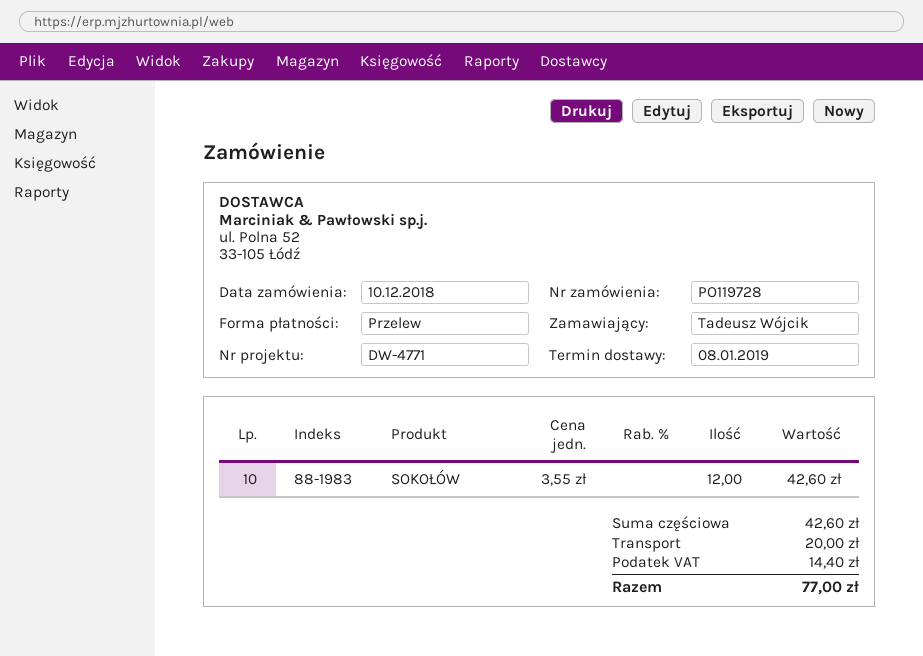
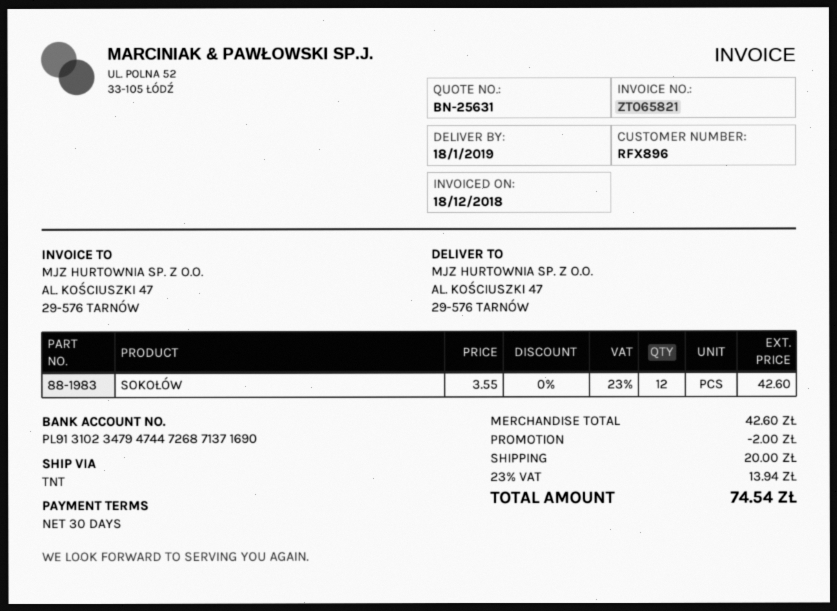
delivery date: 2019-01-08 -> 2019-01-18
discount: none -> 2.00
tax: 14.40 -> 13.94
total: 77.00 -> 74.54

